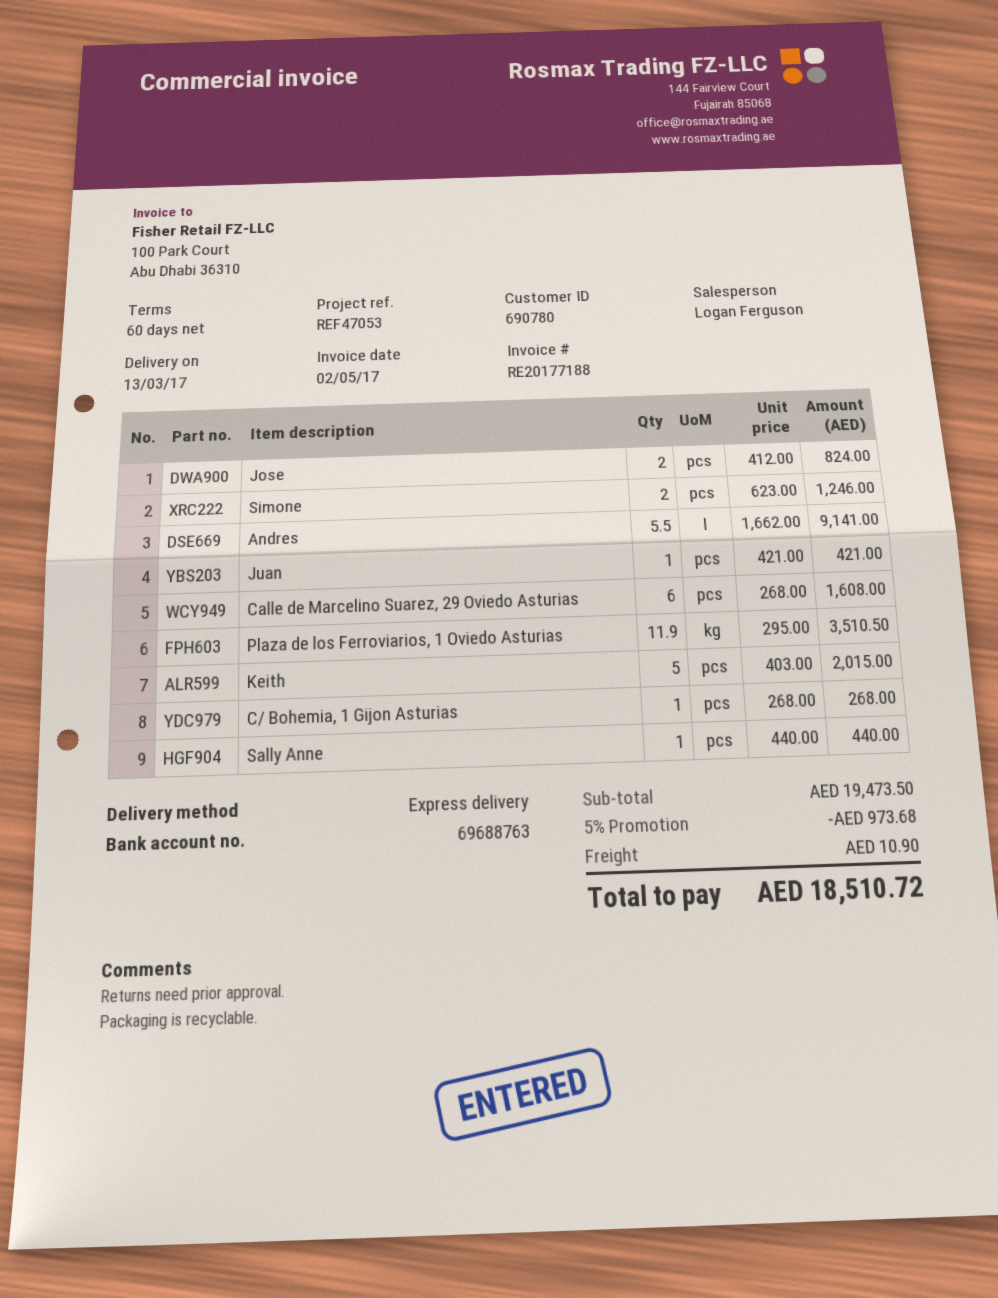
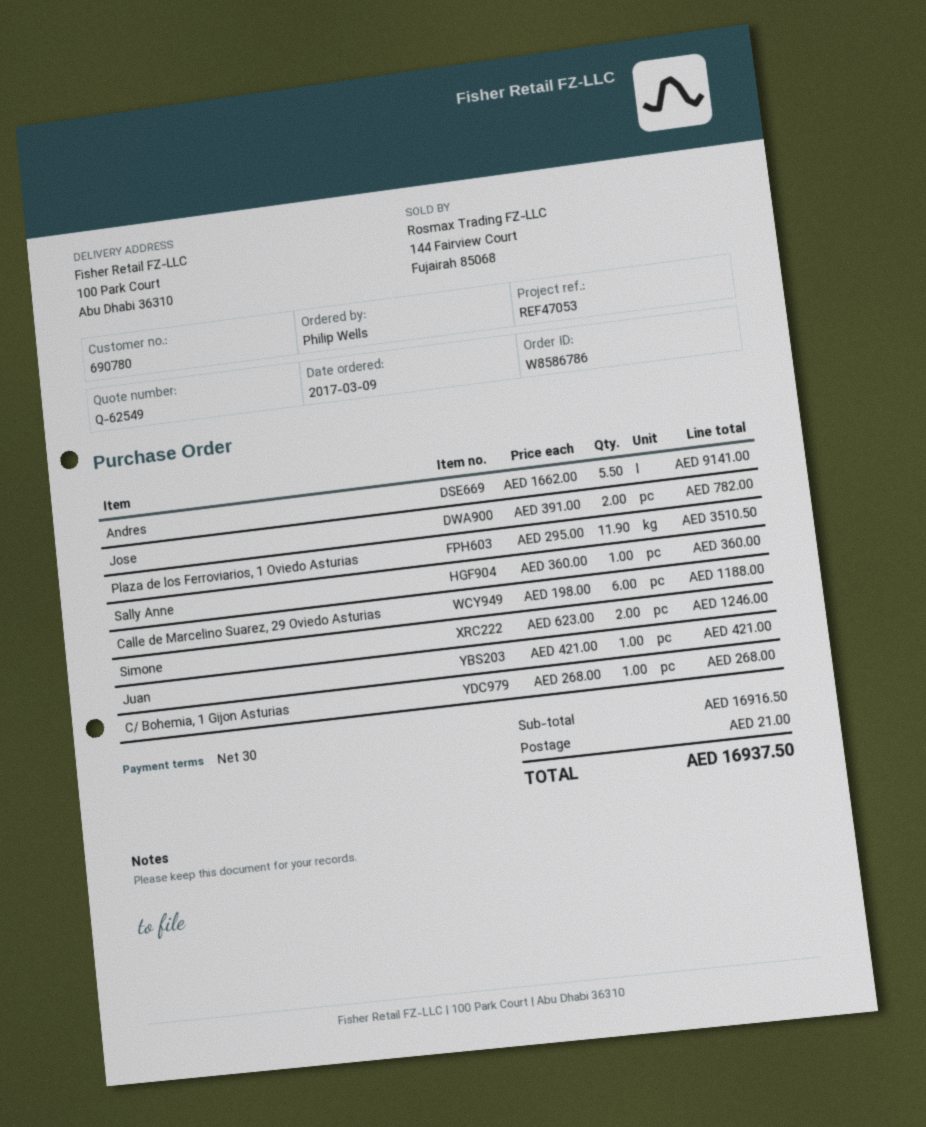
payment terms: 60 days -> 30 days
Jose: 2 x 412.00 = 824.00 -> 2 x 391.00 = 782.00
Calle de Marcelino Suarez, 29 Oviedo Asturias: 6 x 268.00 = 1608.00 -> 6 x 198.00 = 1188.00
Keith: 5 x 403.00 = 2015.00 -> none
Sally Anne: 1 x 440.00 = 440.00 -> 1 x 360.00 = 360.00
subtotal: 19473.50 -> 16916.50
discount: 5% = 973.68 -> none
shipping: 10.90 -> 21.00
total: 18510.72 -> 16937.50

